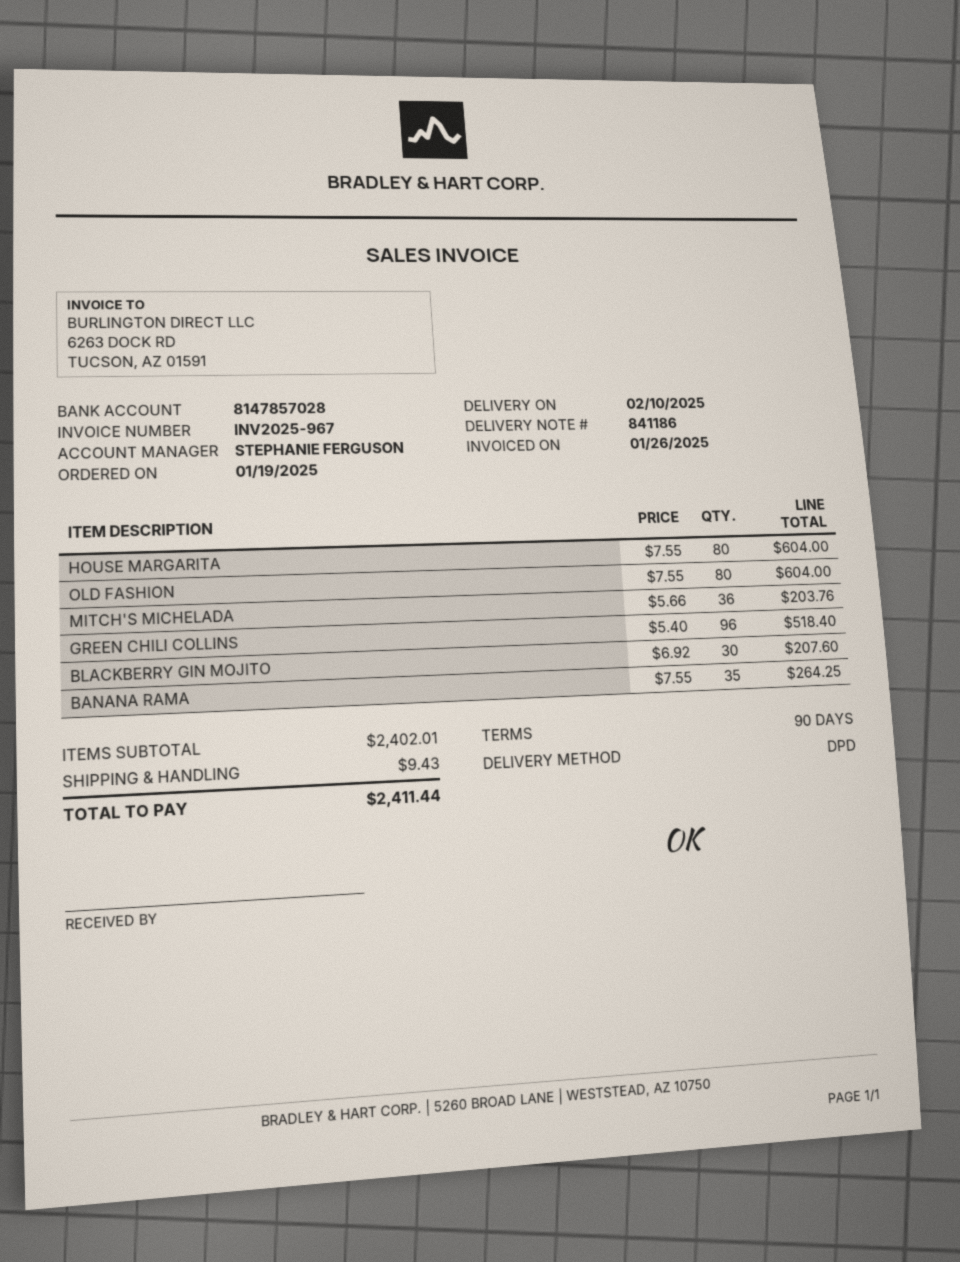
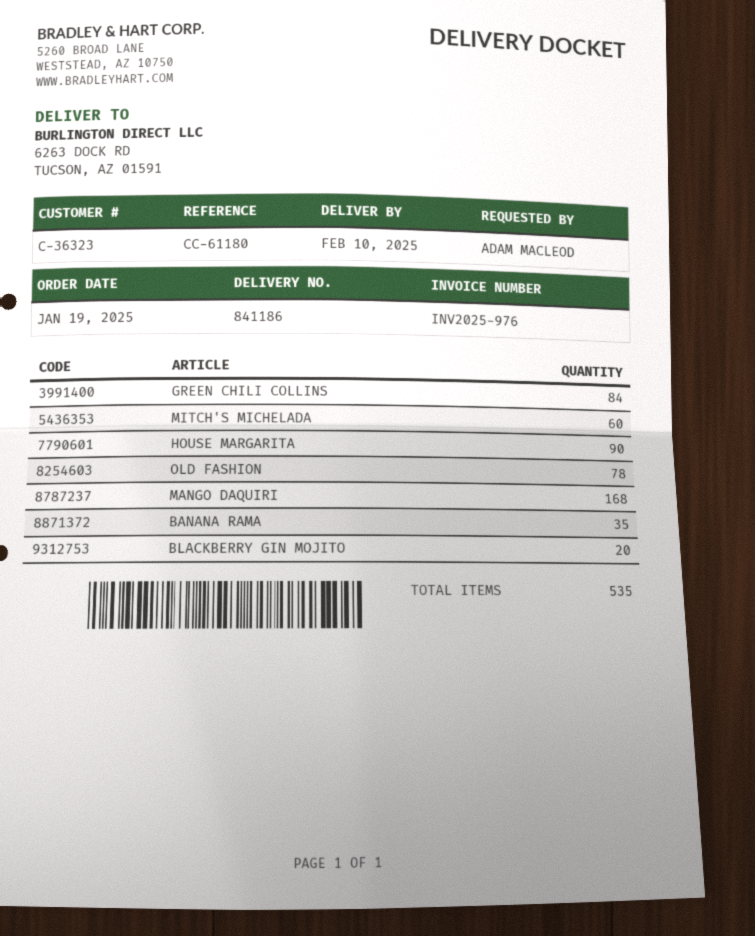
invoice number: INV2025-967 -> INV2025-976
HOUSE MARGARITA: 80 -> 90
OLD FASHION: 80 -> 78
MITCH'S MICHELADA: 36 -> 60
GREEN CHILI COLLINS: 96 -> 84
BLACKBERRY GIN MOJITO: 30 -> 20
MANGO DAQUIRI: none -> 168

